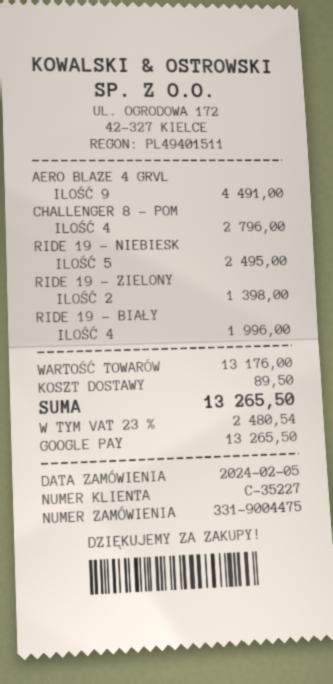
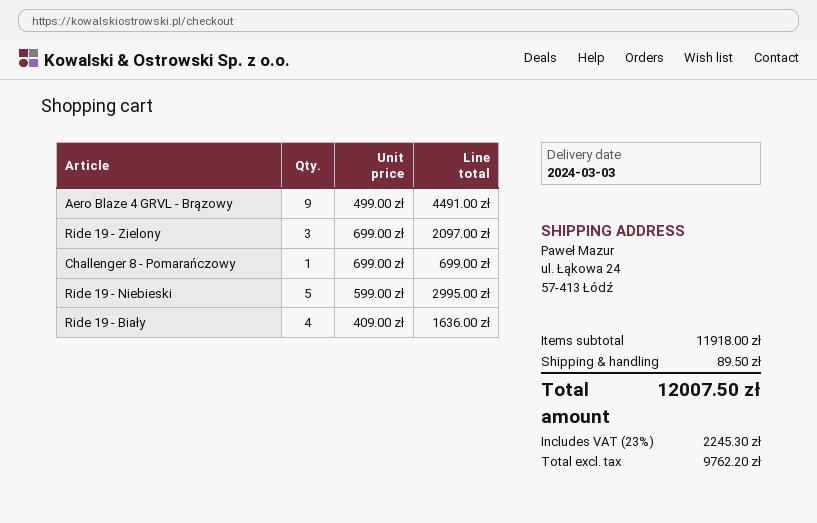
CHALLENGER 8 - POM: 4 for 2796.00 -> 1 for 699.00
RIDE 19 - NIEBIESK: 5 for 2495.00 -> 5 for 2995.00
RIDE 19 - ZIELONY: 2 for 1398.00 -> 3 for 2097.00
RIDE 19 - BIAŁY: 4 for 1996.00 -> 4 for 1636.00
subtotal: 13176.00 -> 11918.00
tax: 23% = 2480.54 -> 23% = 2245.30
total: 13265.50 -> 12007.50

